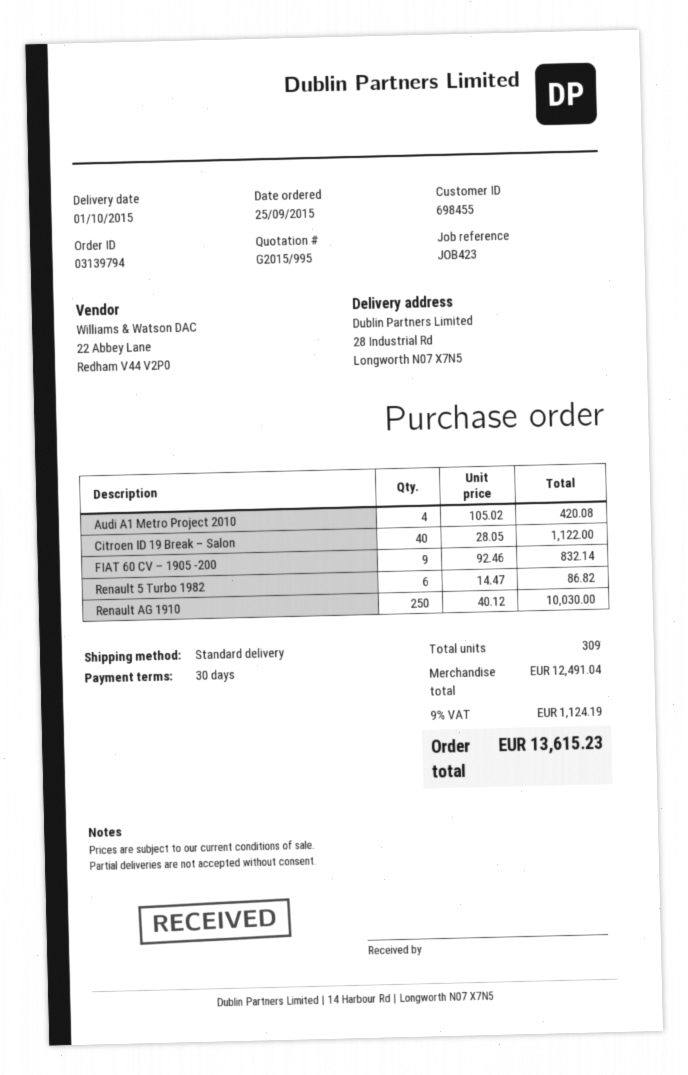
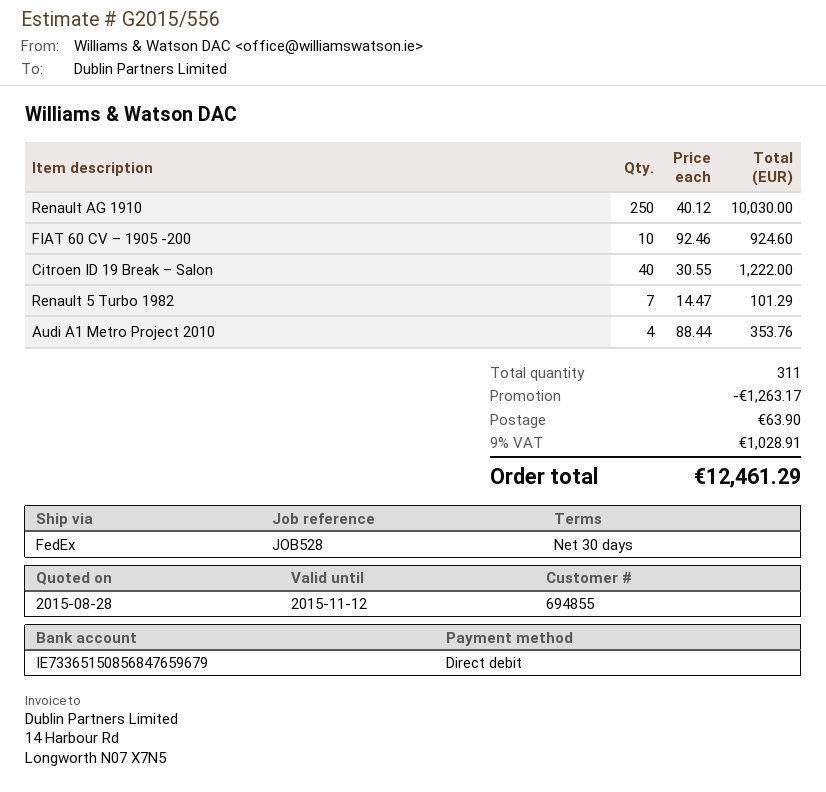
quote number: G2015/995 -> G2015/556
customer number: 698455 -> 694855
reference: JOB423 -> JOB528
shipping method: standard -> FedEx
Audi A1 Metro Project 2010: 4 x 105.02 = 420.08 -> 4 x 88.44 = 353.76
Citroen ID 19 Break – Salon: 40 x 28.05 = 1122.00 -> 40 x 30.55 = 1222.00
FIAT 60 CV – 1905 -200: 9 x 92.46 = 832.14 -> 10 x 92.46 = 924.60
Renault 5 Turbo 1982: 6 x 14.47 = 86.82 -> 7 x 14.47 = 101.29
total quantity: 309 -> 311
discount: none -> 1263.17
shipping: none -> 63.90
tax: 9% = 1124.19 -> 9% = 1028.91
total: 13615.23 -> 12461.29

